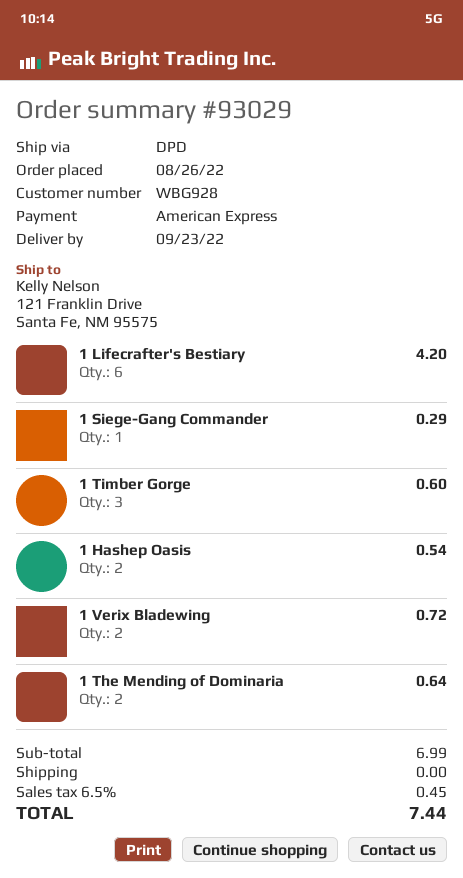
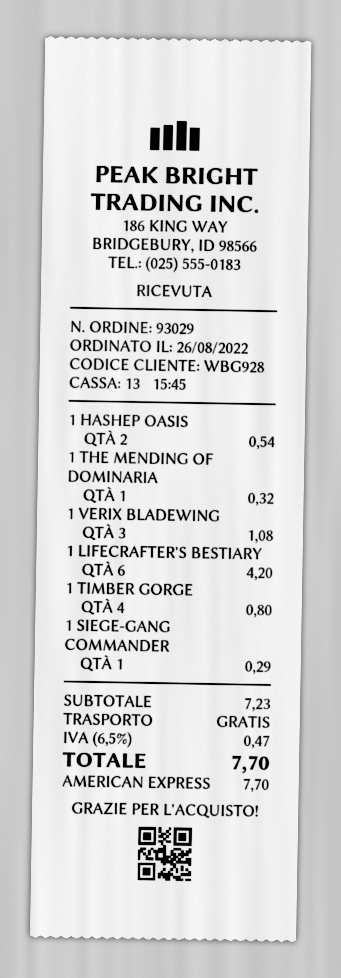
1 Timber Gorge: 3 for 0.60 -> 4 for 0.80
1 Verix Bladewing: 2 for 0.72 -> 3 for 1.08
1 The Mending of Dominaria: 2 for 0.64 -> 1 for 0.32
subtotal: 6.99 -> 7.23
tax: 6.5% = 0.45 -> 6.5% = 0.47
total: 7.44 -> 7.70

